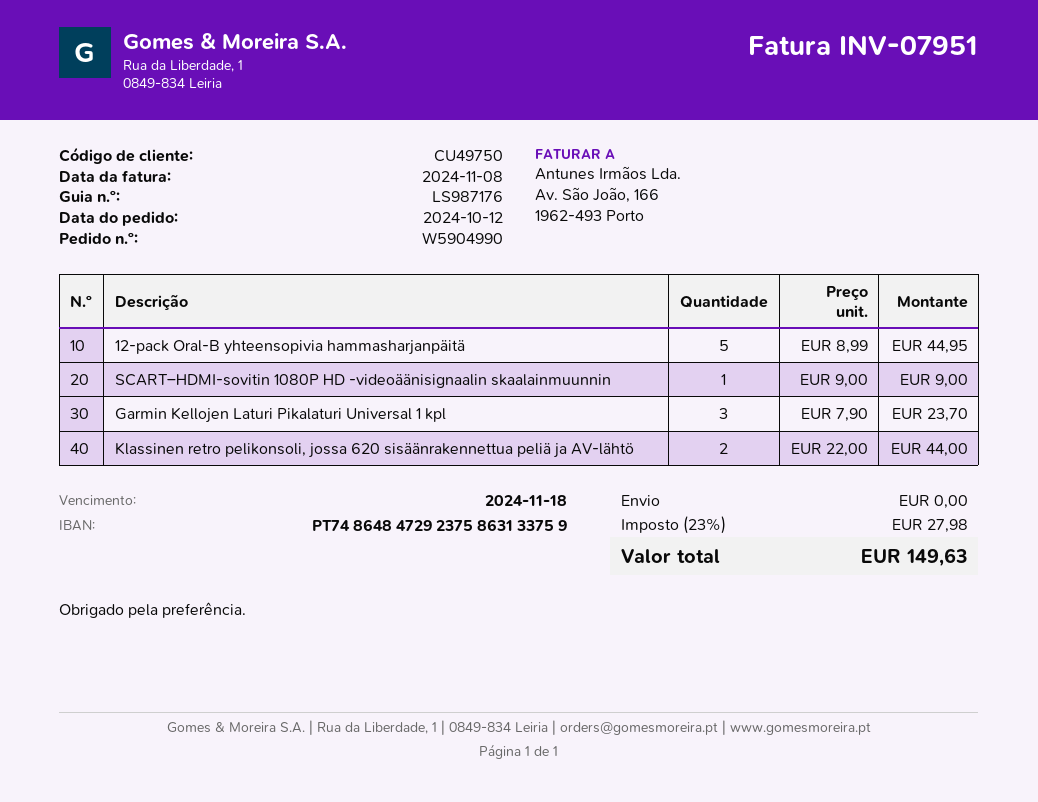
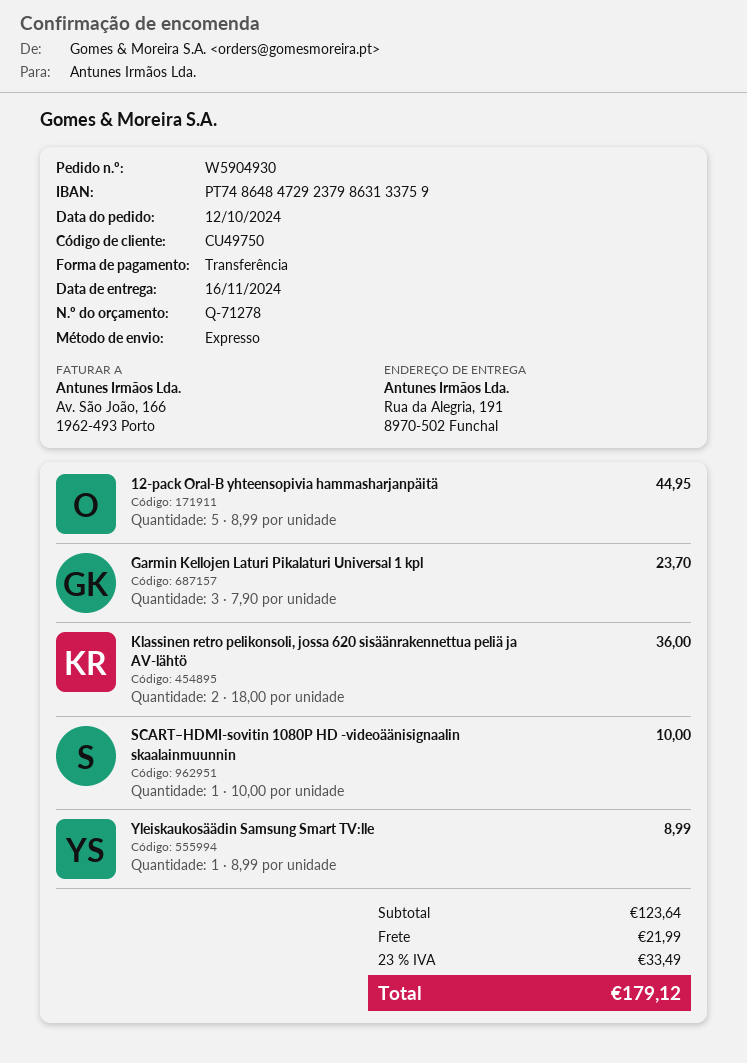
order number: W5904990 -> W5904930
bank account: PT74864847292375863133759 -> PT74864847292379863133759
SCART–HDMI-sovitin 1080P HD -videoäänisignaalin skaalainmuunnin: 1 x 9.00 = 9.00 -> 1 x 10.00 = 10.00
Klassinen retro pelikonsoli, jossa 620 sisäänrakennettua peliä ja AV-lähtö: 2 x 22.00 = 44.00 -> 2 x 18.00 = 36.00
Yleiskaukosäädin Samsung Smart TV:lle: none -> 1 x 8.99 = 8.99
shipping: 0.00 -> 21.99
tax: 23% = 27.98 -> 23% = 33.49
total: 149.63 -> 179.12

